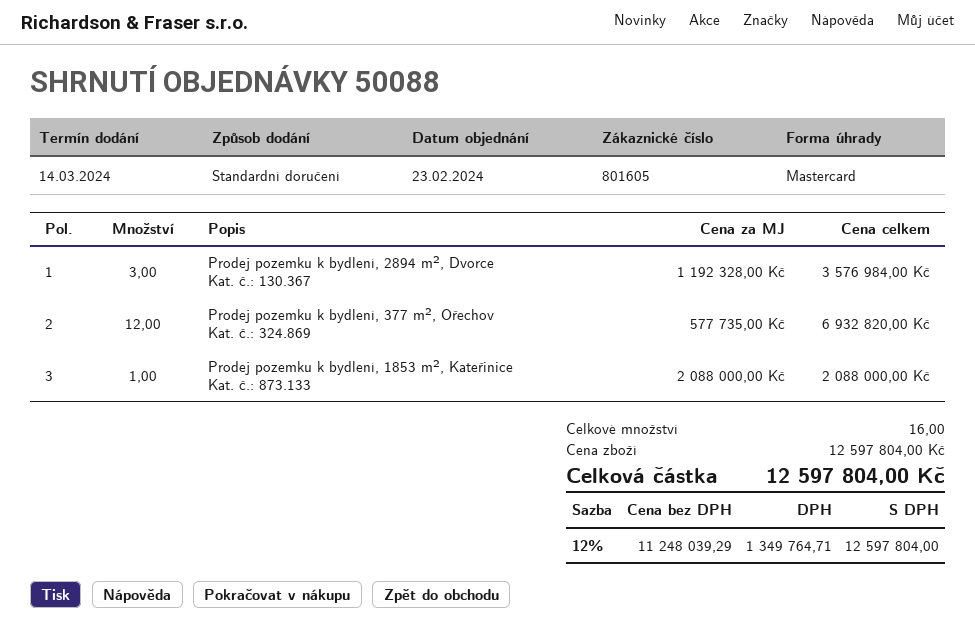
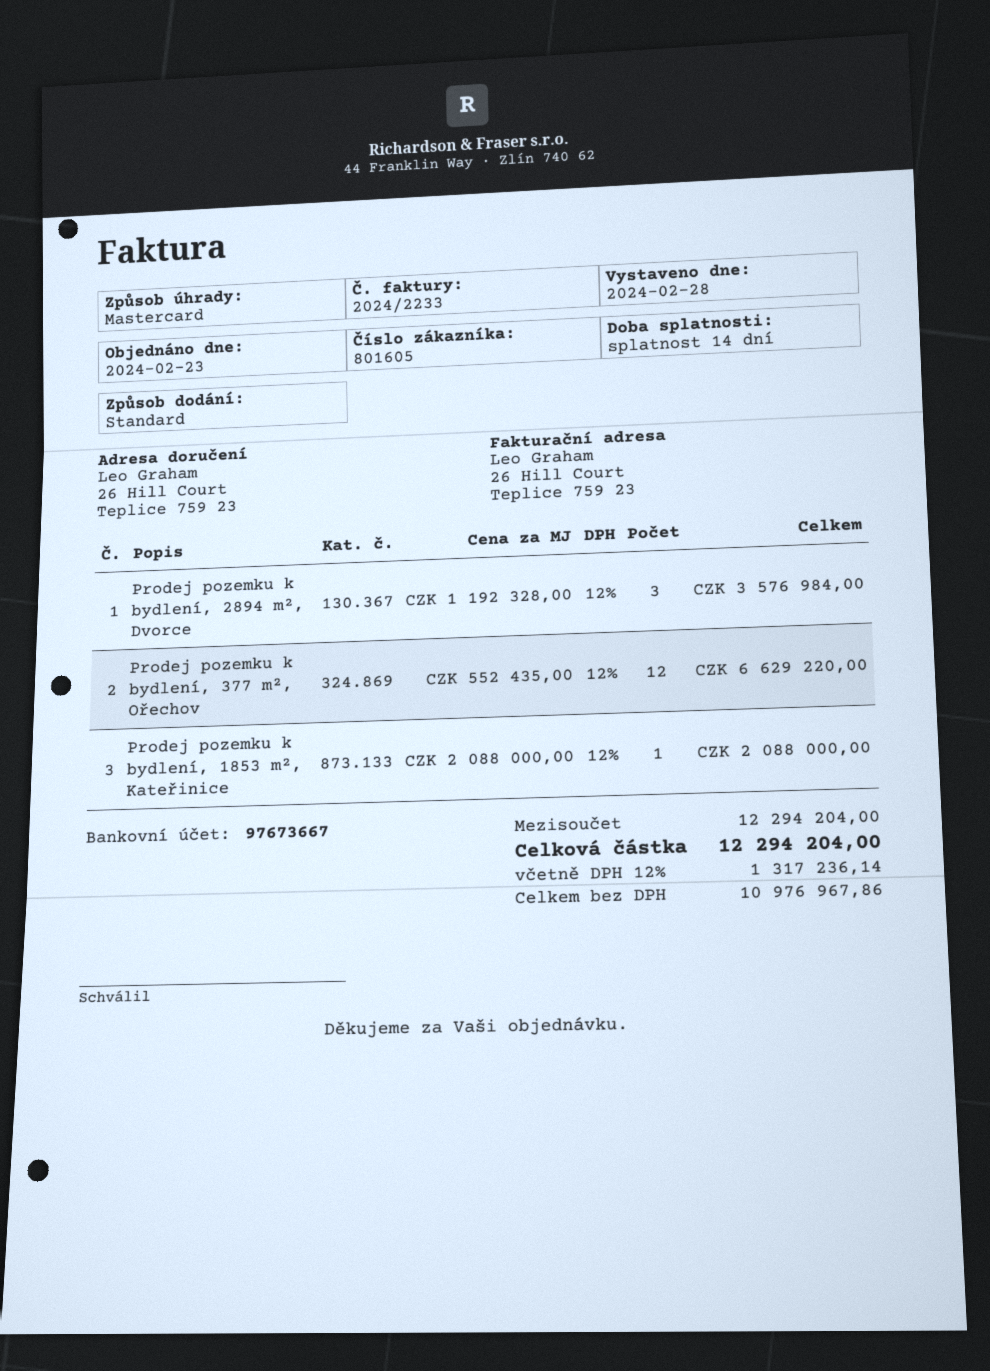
Prodej pozemku k bydlení, 377 m², Ořechov: 12 x 577735.00 = 6932820.00 -> 12 x 552435.00 = 6629220.00
subtotal: 12597804.00 -> 12294204.00
net: 11248039.29 -> 10976967.86
tax: 12% = 1349764.71 -> 12% = 1317236.14
total: 12597804.00 -> 12294204.00

